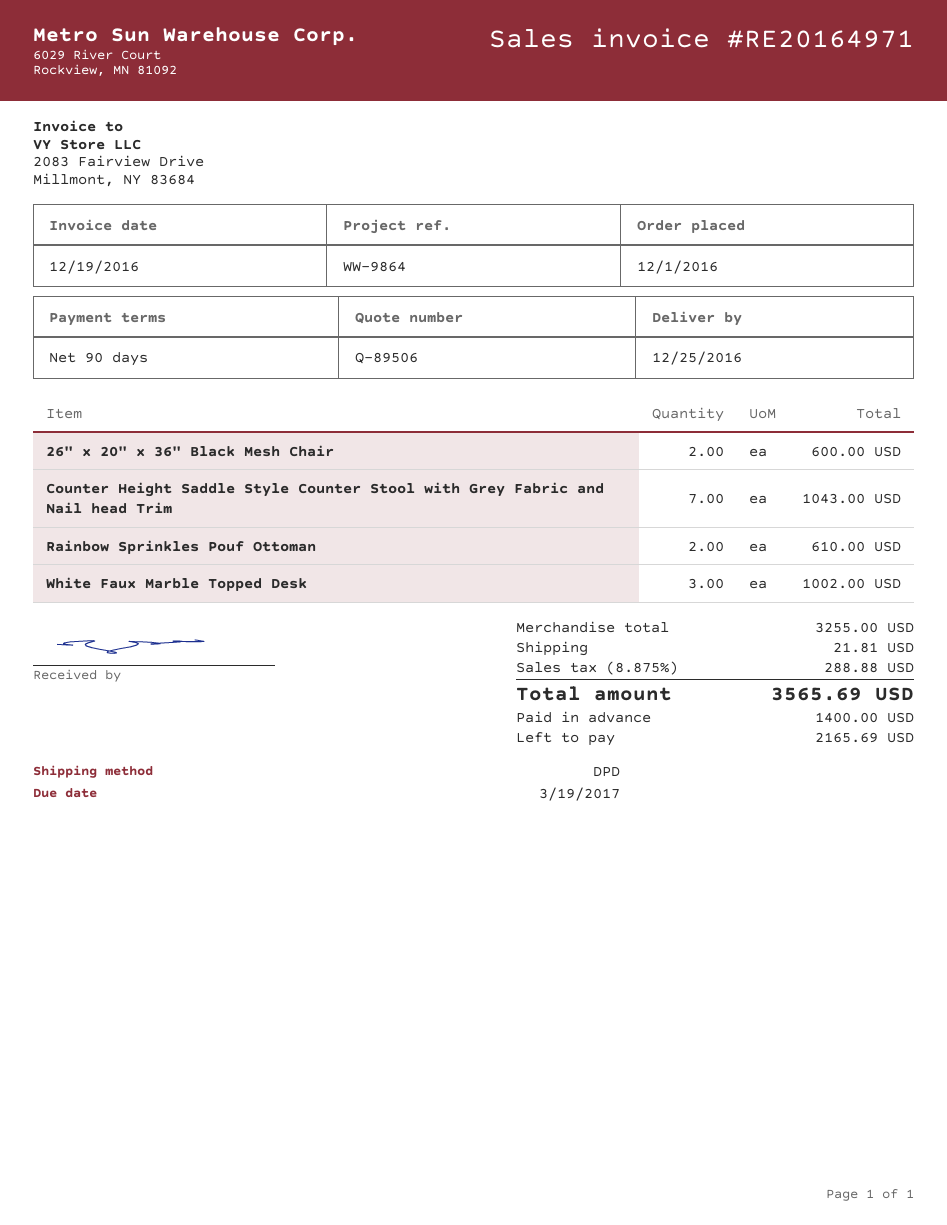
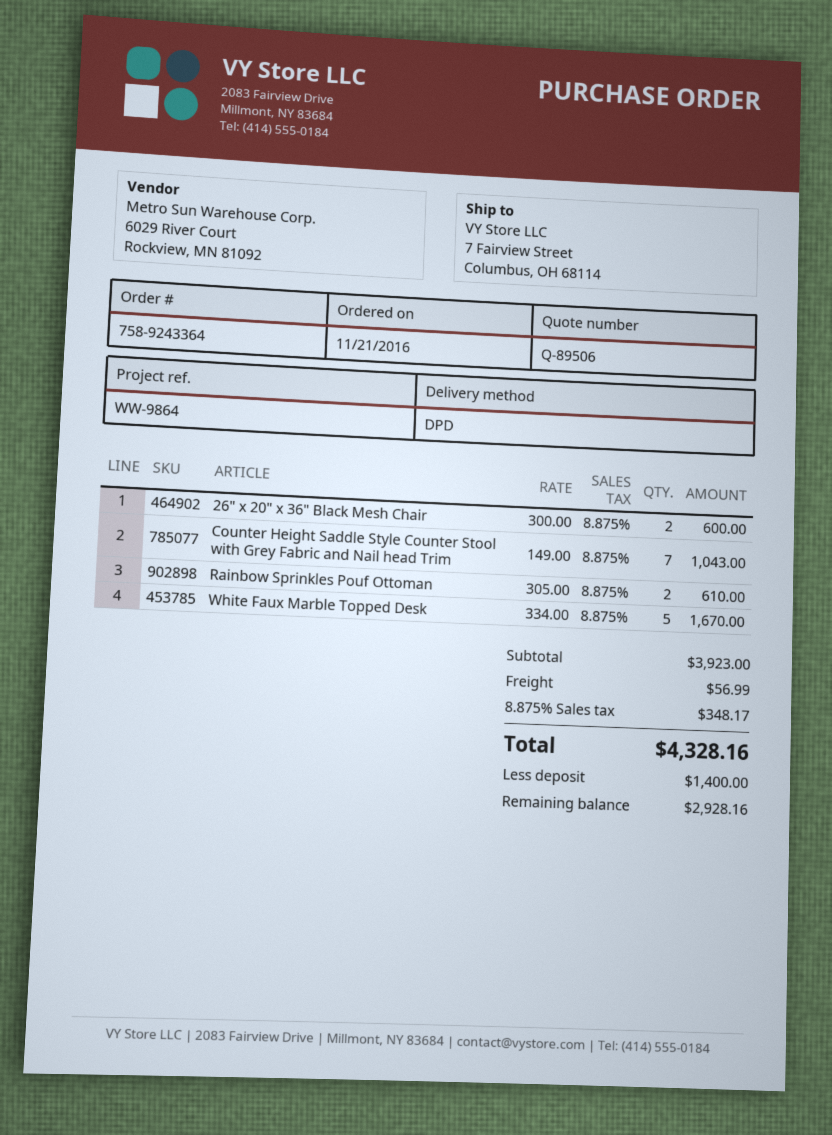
order date: 2016-12-01 -> 2016-11-21
White Faux Marble Topped Desk: 3 for 1002.00 -> 5 for 1670.00
subtotal: 3255.00 -> 3923.00
shipping: 21.81 -> 56.99
tax: 8.875% = 288.88 -> 8.875% = 348.17
total: 3565.69 -> 4328.16
balance: 2165.69 -> 2928.16

